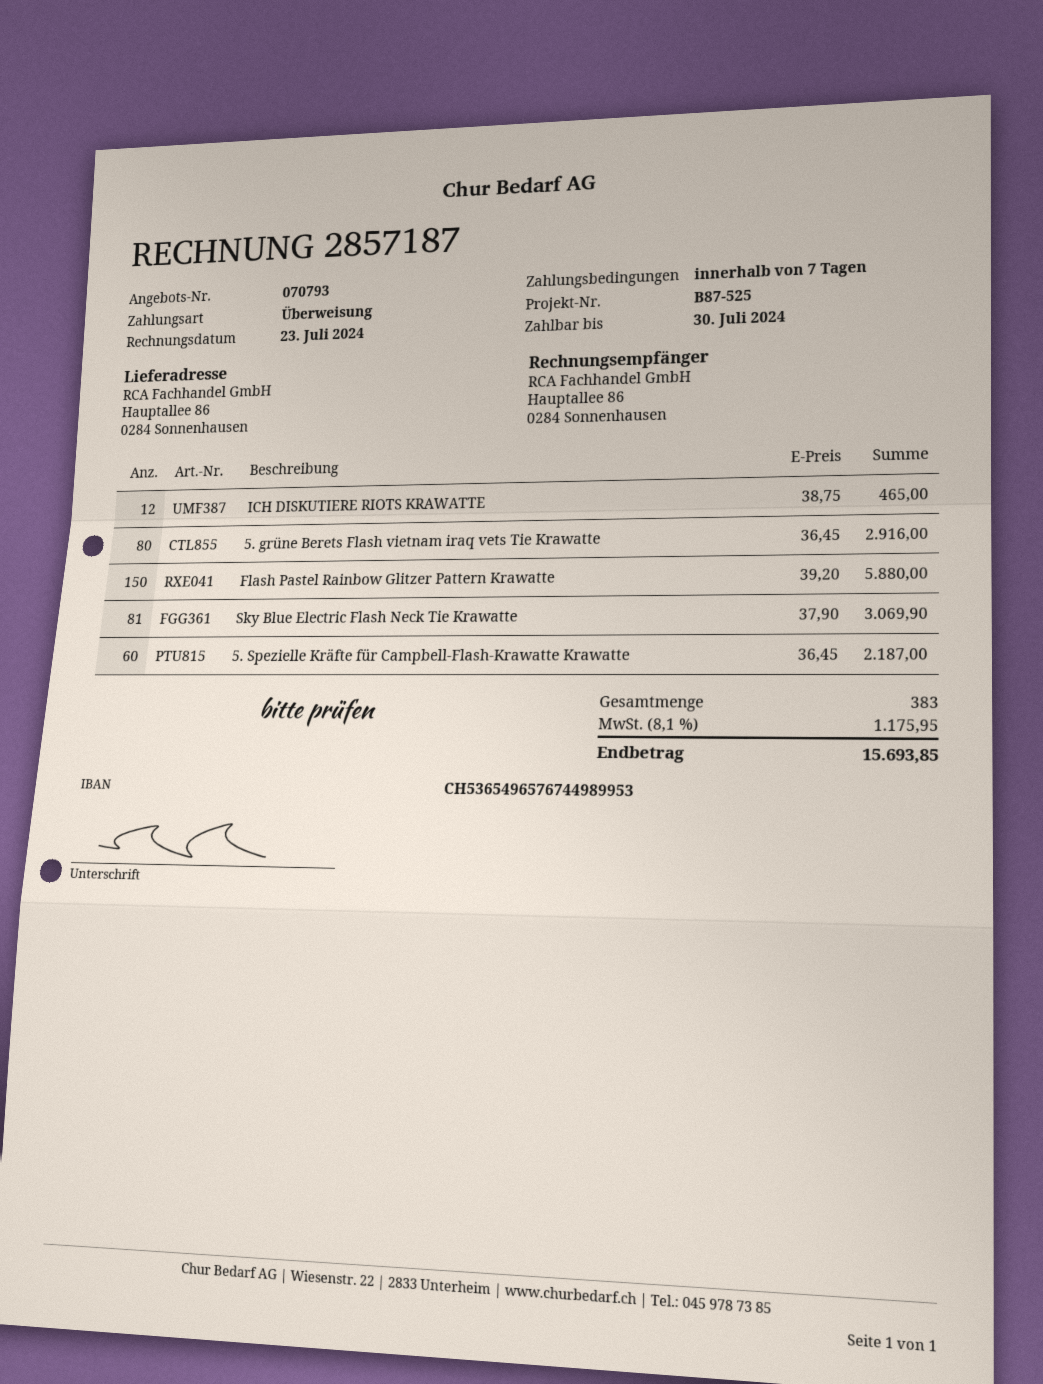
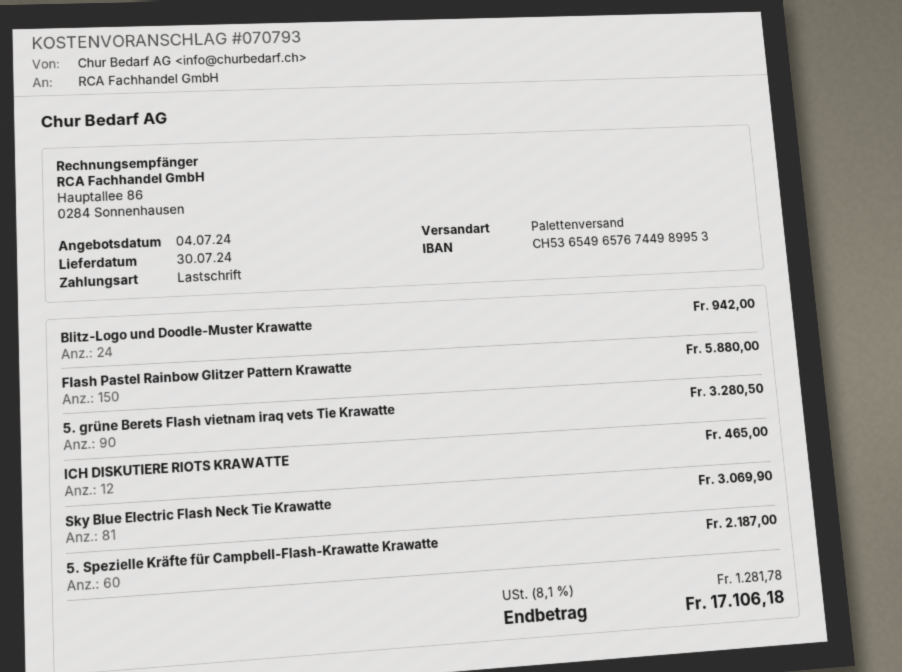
payment method: bank transfer -> direct debit
5. grüne Berets Flash vietnam iraq vets Tie Krawatte: 80 for 2916.00 -> 90 for 3280.50
Blitz-Logo und Doodle-Muster Krawatte: none -> 24 for 942.00
tax: 8.1% = 1175.95 -> 8.1% = 1281.78
total: 15693.85 -> 17106.18

